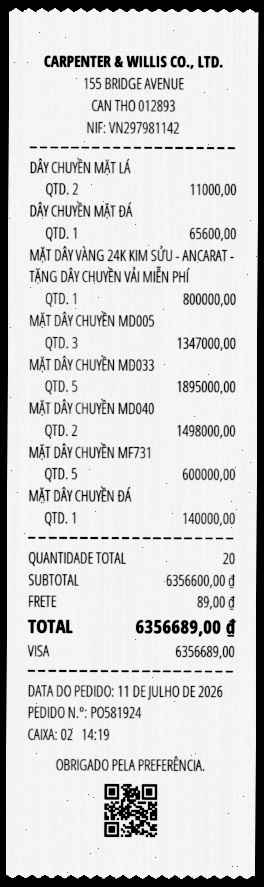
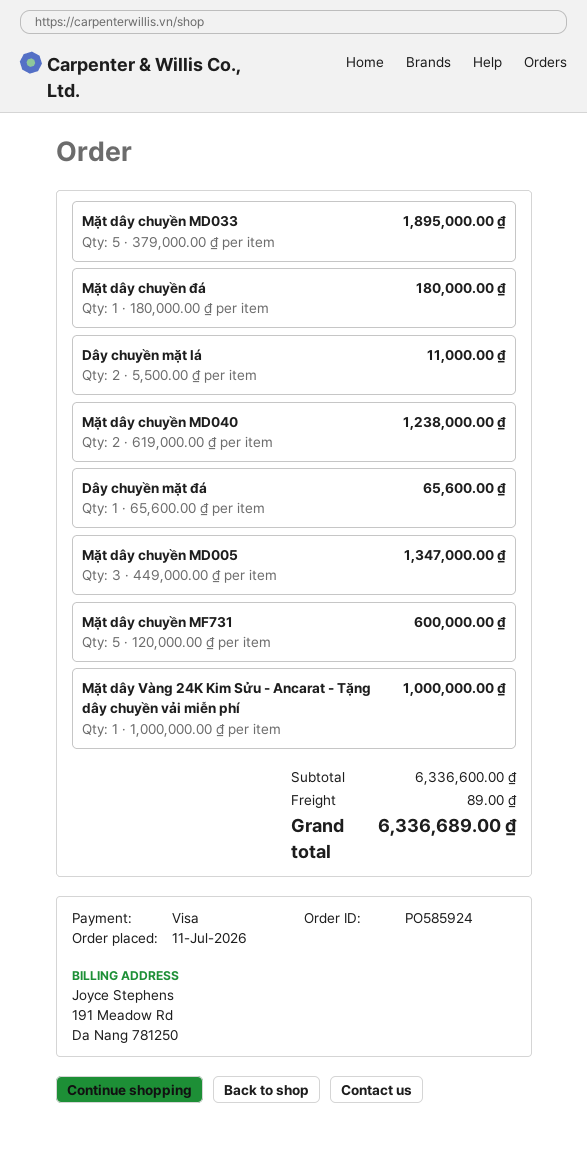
order number: PO581924 -> PO585924
MẶT DÂY VÀNG 24K KIM SỬU - ANCARAT - TẶNG DÂY CHUYỀN VẢI MIỄN PHÍ: 1 for 800000.00 -> 1 for 1000000.00
MẶT DÂY CHUYỀN MD040: 2 for 1498000.00 -> 2 for 1238000.00
MẶT DÂY CHUYỀN ĐÁ: 1 for 140000.00 -> 1 for 180000.00
subtotal: 6356600.00 -> 6336600.00
total: 6356689.00 -> 6336689.00

